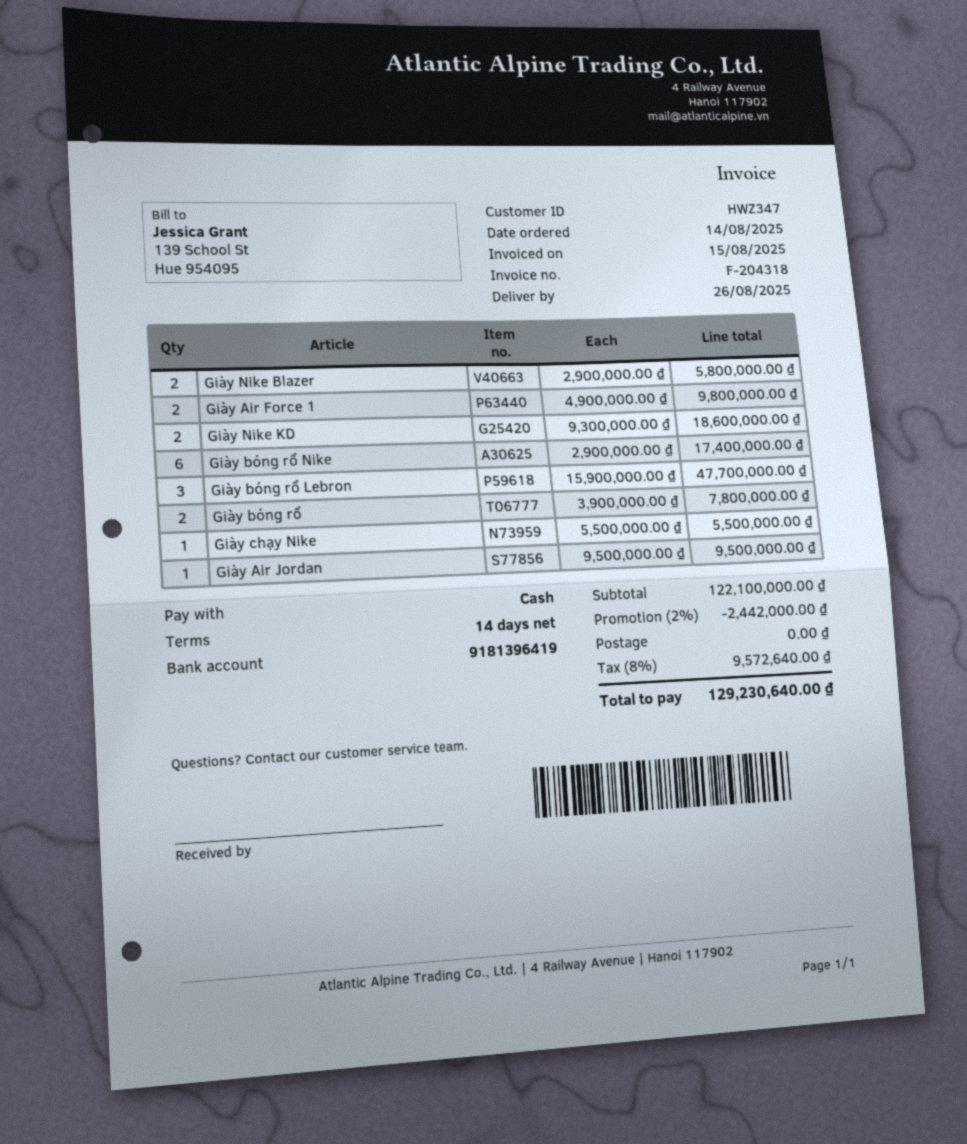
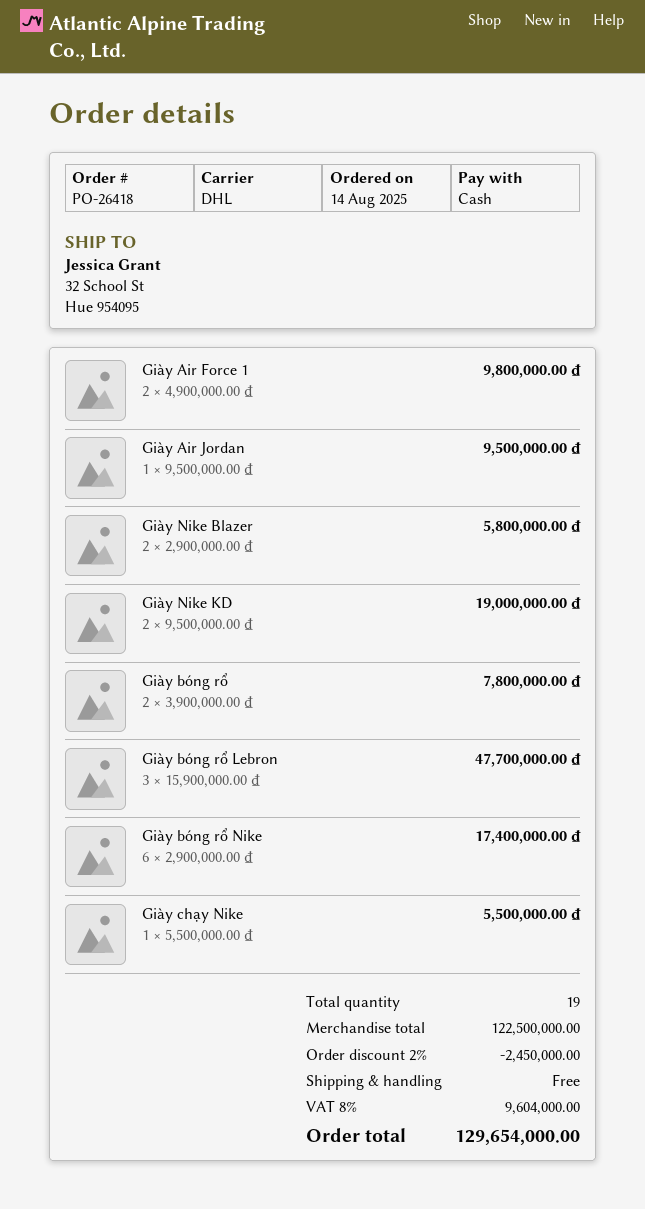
Giày Nike KD: 2 x 9300000.00 = 18600000.00 -> 2 x 9500000.00 = 19000000.00
subtotal: 122100000.00 -> 122500000.00
discount: 2% = 2442000.00 -> 2% = 2450000.00
tax: 8% = 9572640.00 -> 8% = 9604000.00
total: 129230640.00 -> 129654000.00

